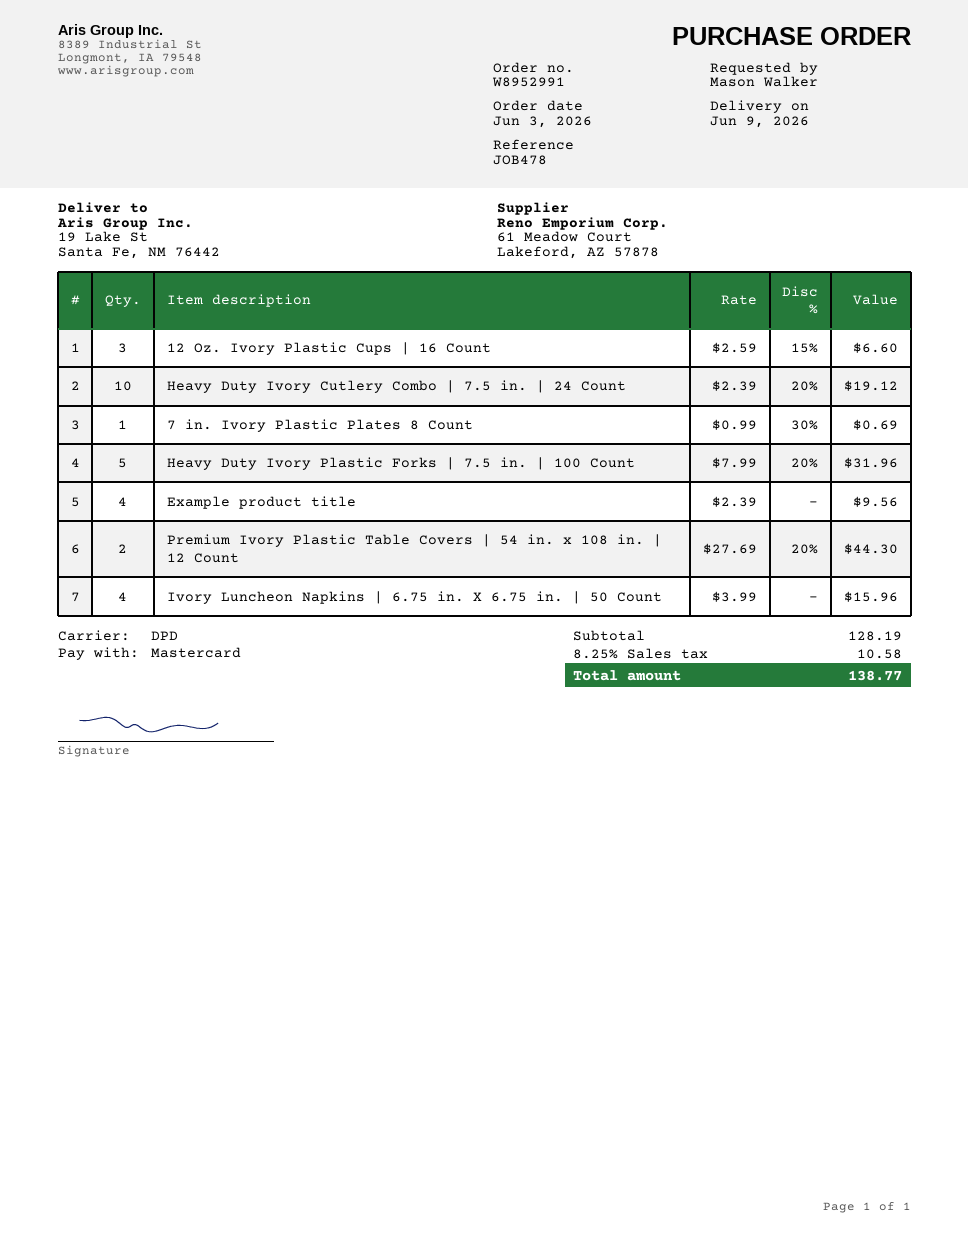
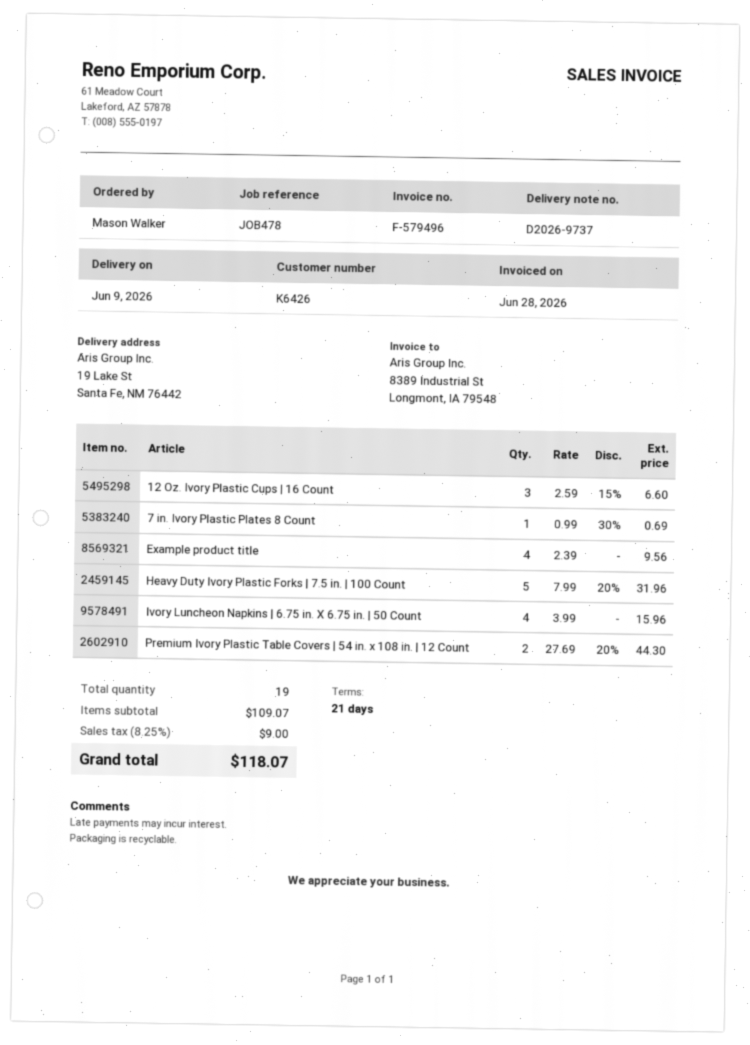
Heavy Duty Ivory Cutlery Combo | 7.5 in. | 24 Count: 10 x 2.39 - 20% = 19.12 -> none
subtotal: 128.19 -> 109.07
tax: 8.25% = 10.58 -> 8.25% = 9.00
total: 138.77 -> 118.07

